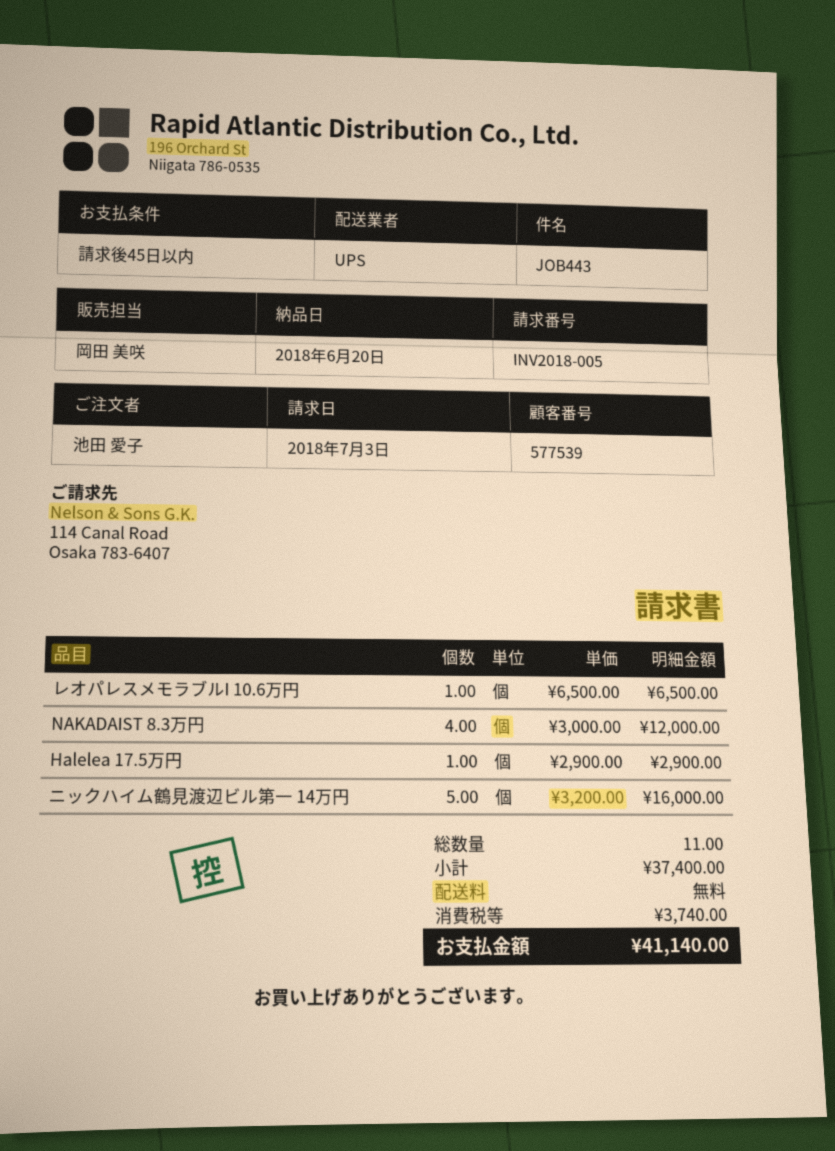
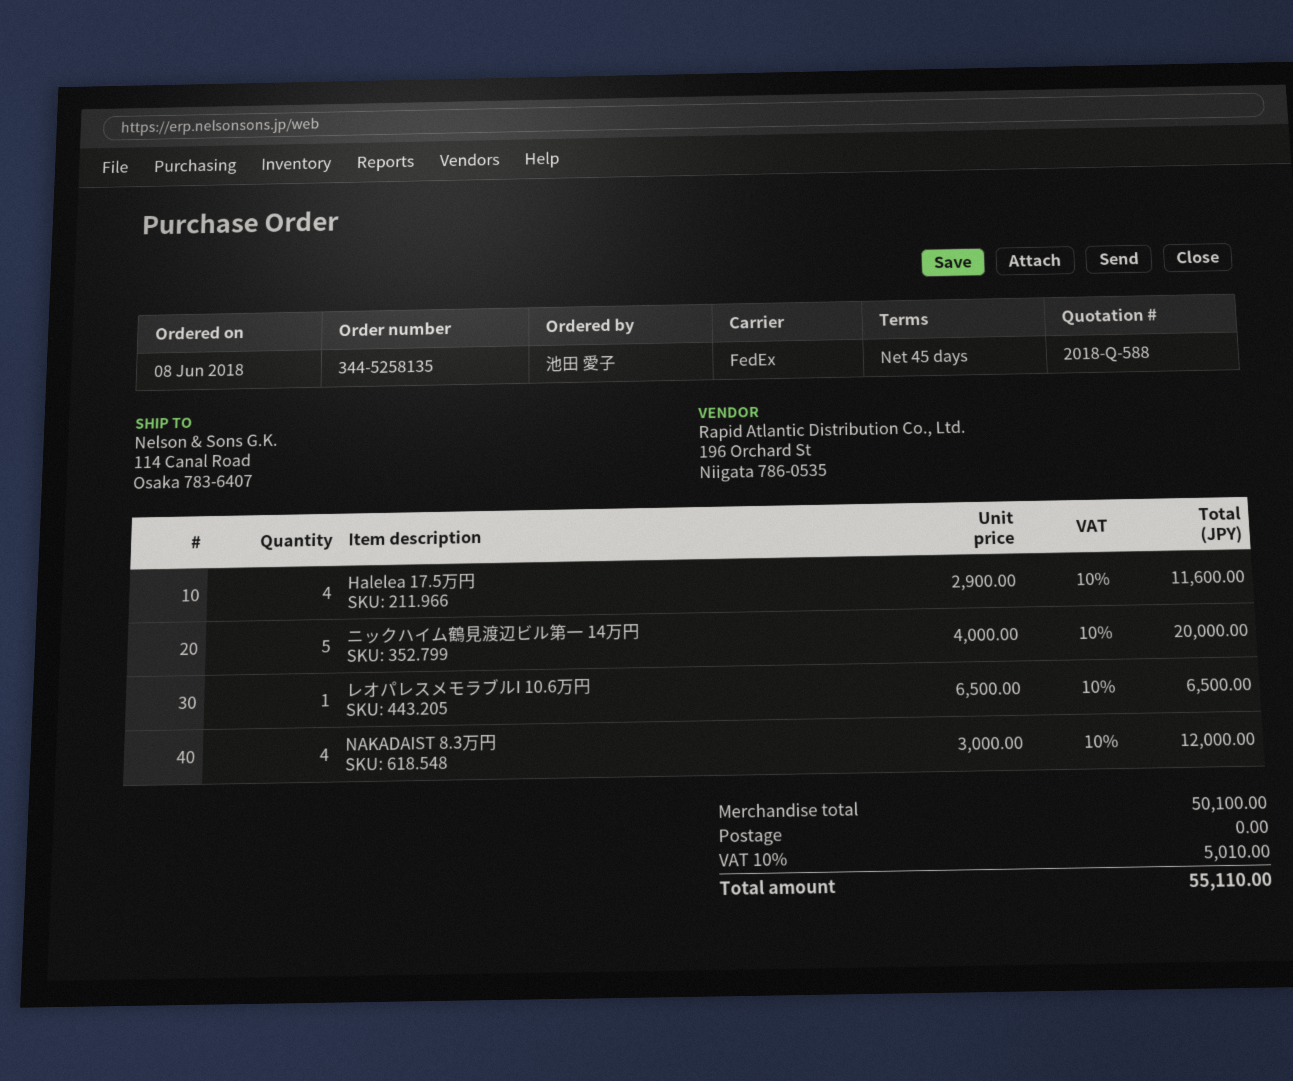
shipping method: UPS -> FedEx
Halelea 17.5万円: 1 x 2900.00 = 2900.00 -> 4 x 2900.00 = 11600.00
ニックハイム鶴見渡辺ビル第一 14万円: 5 x 3200.00 = 16000.00 -> 5 x 4000.00 = 20000.00
subtotal: 37400.00 -> 50100.00
tax: 3740.00 -> 5010.00
total: 41140.00 -> 55110.00

